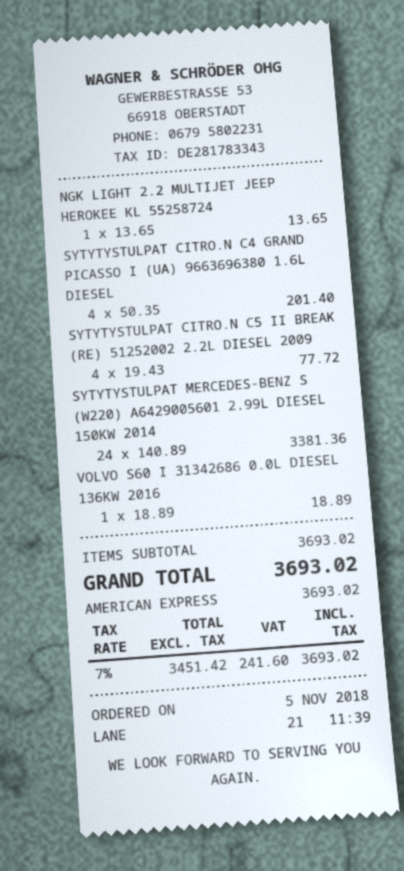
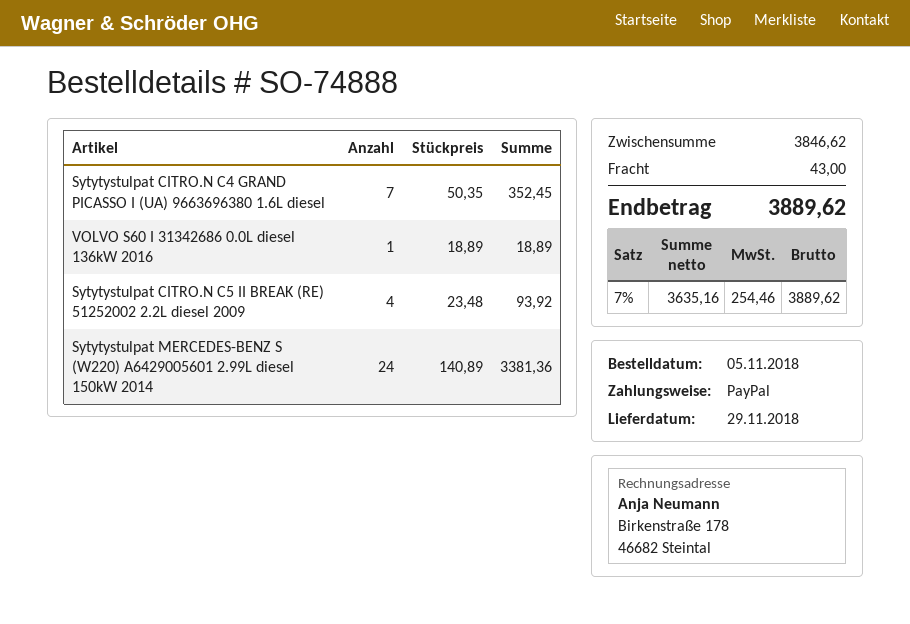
payment method: American Express -> PayPal
NGK LIGHT 2.2 MULTIJET JEEP HEROKEE KL 55258724: 1 x 13.65 = 13.65 -> none
SYTYTYSTULPAT CITRO.N C4 GRAND PICASSO I (UA) 9663696380 1.6L DIESEL: 4 x 50.35 = 201.40 -> 7 x 50.35 = 352.45
SYTYTYSTULPAT CITRO.N C5 II BREAK (RE) 51252002 2.2L DIESEL 2009: 4 x 19.43 = 77.72 -> 4 x 23.48 = 93.92
subtotal: 3693.02 -> 3846.62
shipping: none -> 43.00
net: 3451.42 -> 3635.16
tax: 7% = 241.60 -> 7% = 254.46
total: 3693.02 -> 3889.62

